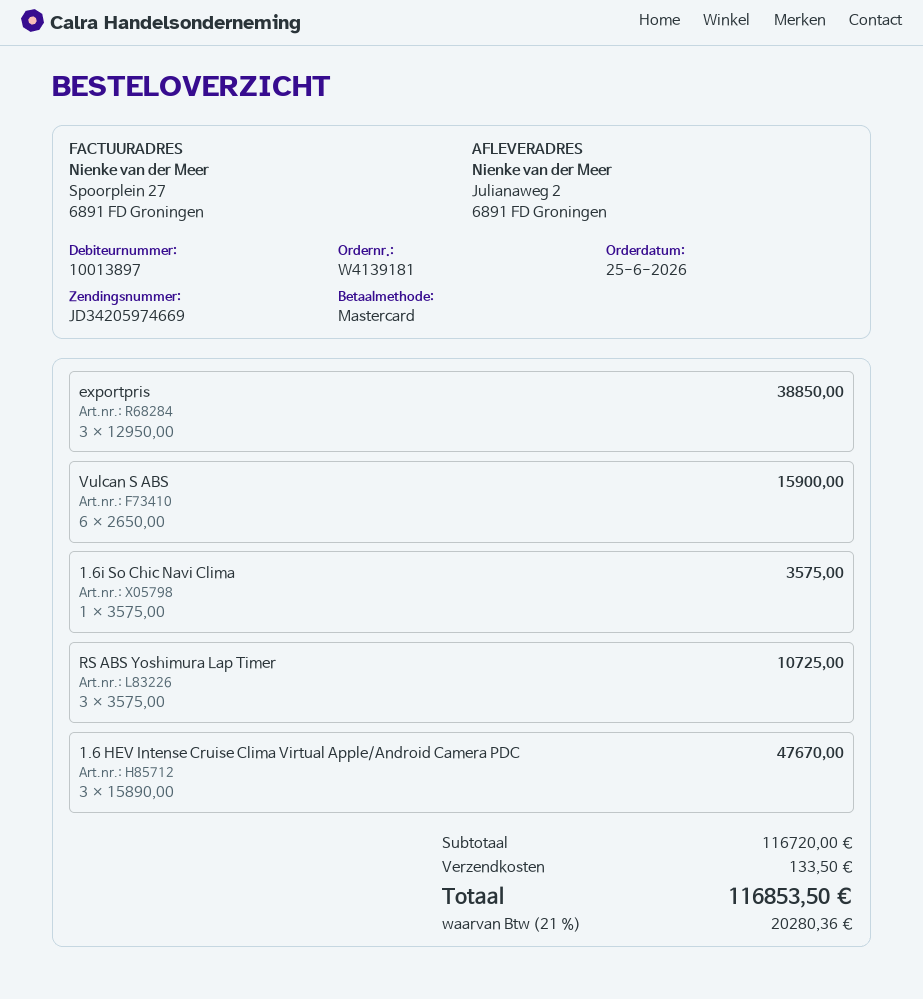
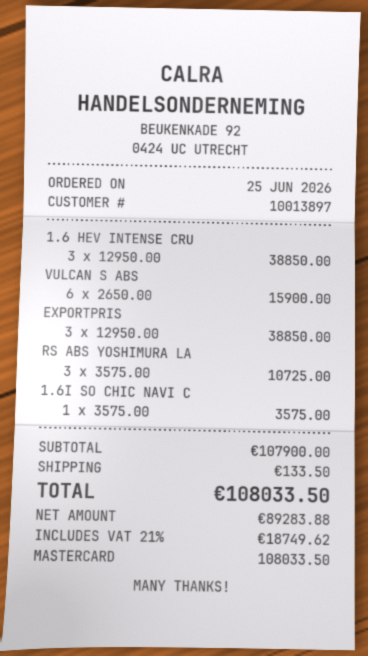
1.6 HEV Intense Cruise Clima Virtual Apple/Android Camera PDC: 3 x 15890.00 = 47670.00 -> 3 x 12950.00 = 38850.00
subtotal: 116720.00 -> 107900.00
tax: 21% = 20280.36 -> 21% = 18749.62
total: 116853.50 -> 108033.50

